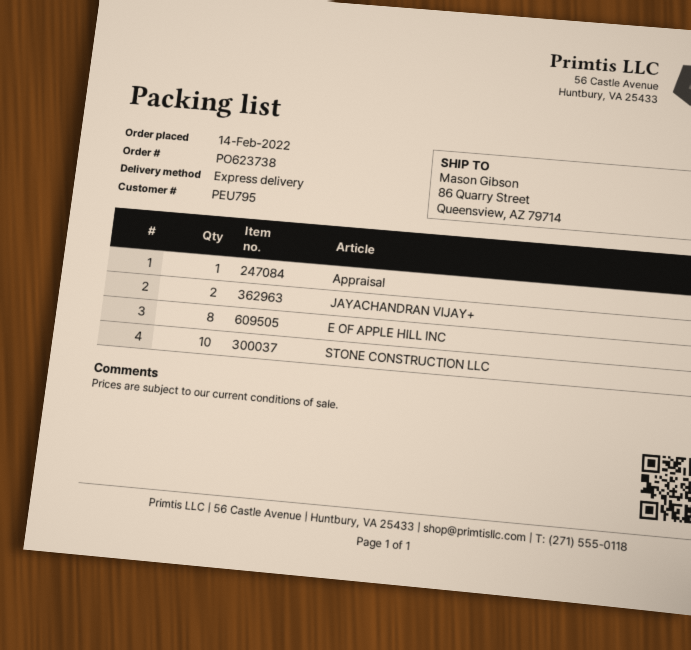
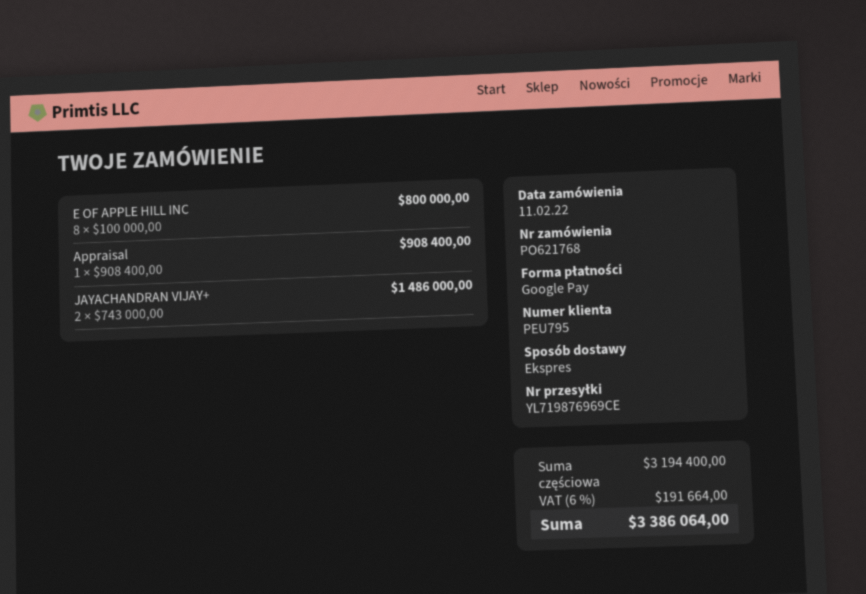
order number: PO623738 -> PO621768
order date: 2022-02-14 -> 2022-02-11
STONE CONSTRUCTION LLC: 10 -> none

